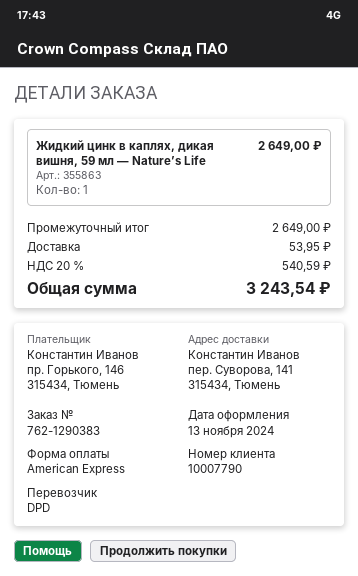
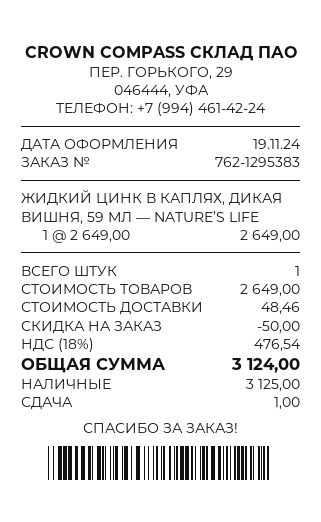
order number: 762-1290383 -> 762-1295383
order date: 2024-11-13 -> 2024-11-19
payment method: American Express -> cash
discount: none -> 50.00
shipping: 53.95 -> 48.46
tax: 20% = 540.59 -> 18% = 476.54
total: 3243.54 -> 3124.00

